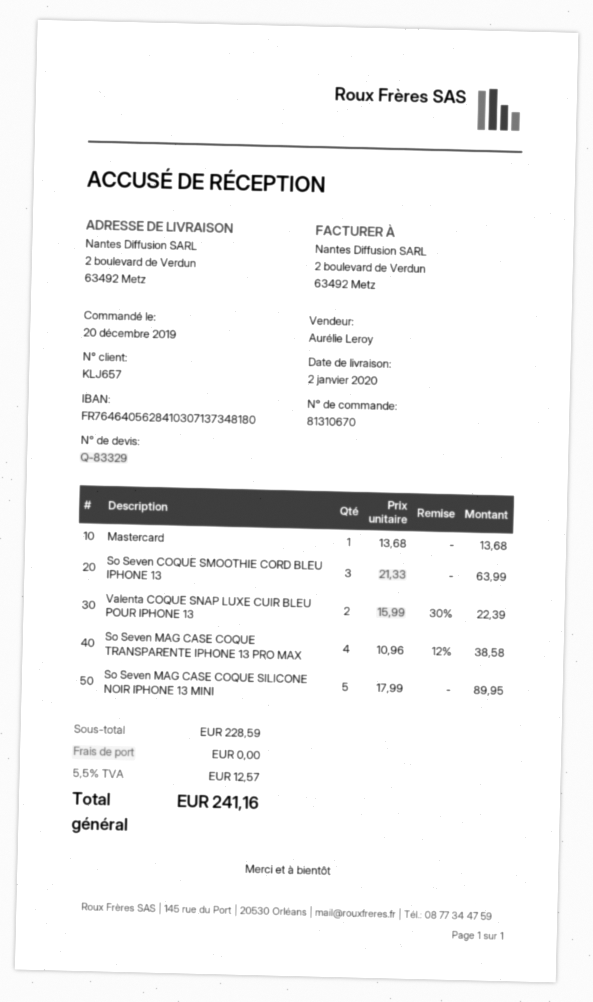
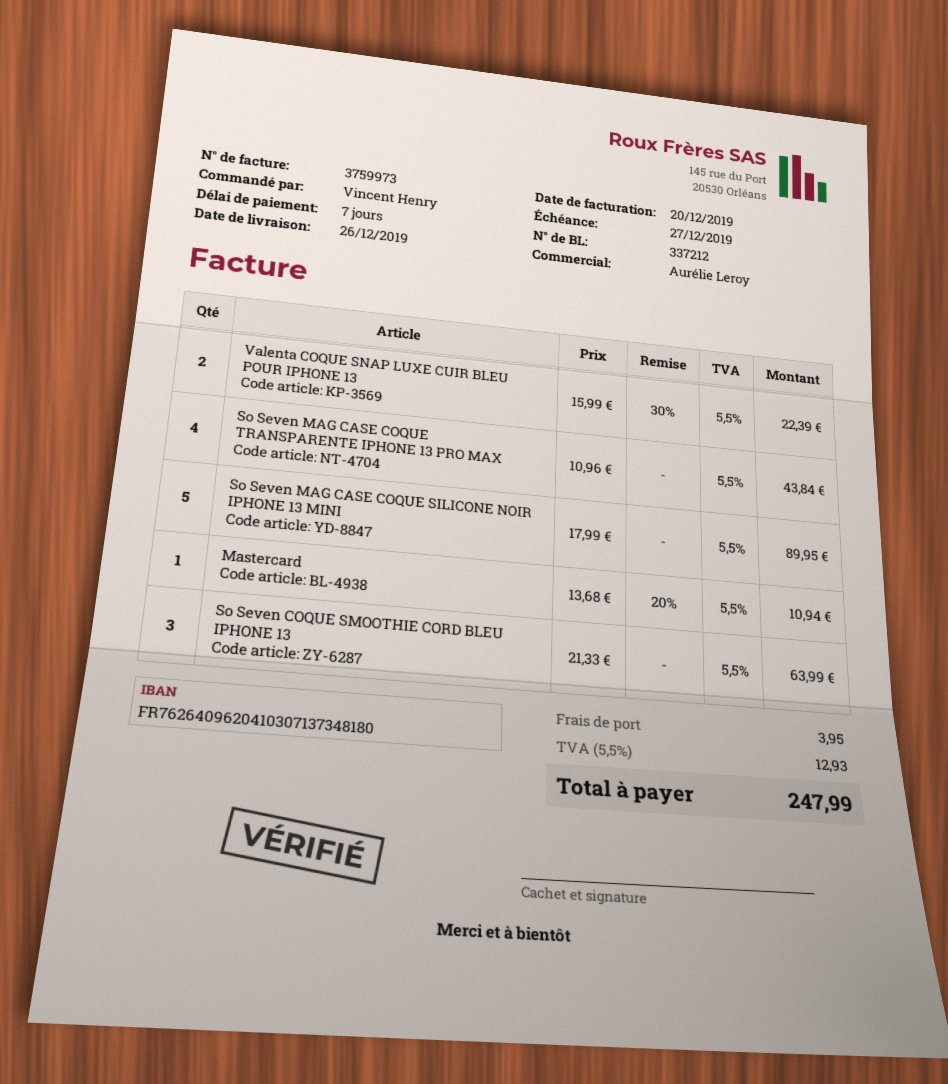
delivery date: 2020-01-02 -> 2019-12-26
bank account: FR7646405628410307137348180 -> FR7626409620410307137348180
Mastercard: 1 x 13.68 = 13.68 -> 1 x 13.68 - 20% = 10.94
So Seven MAG CASE COQUE TRANSPARENTE IPHONE 13 PRO MAX: 4 x 10.96 - 12% = 38.58 -> 4 x 10.96 = 43.84
shipping: 0.00 -> 3.95
tax: 5.5% = 12.57 -> 5.5% = 12.93
total: 241.16 -> 247.99

